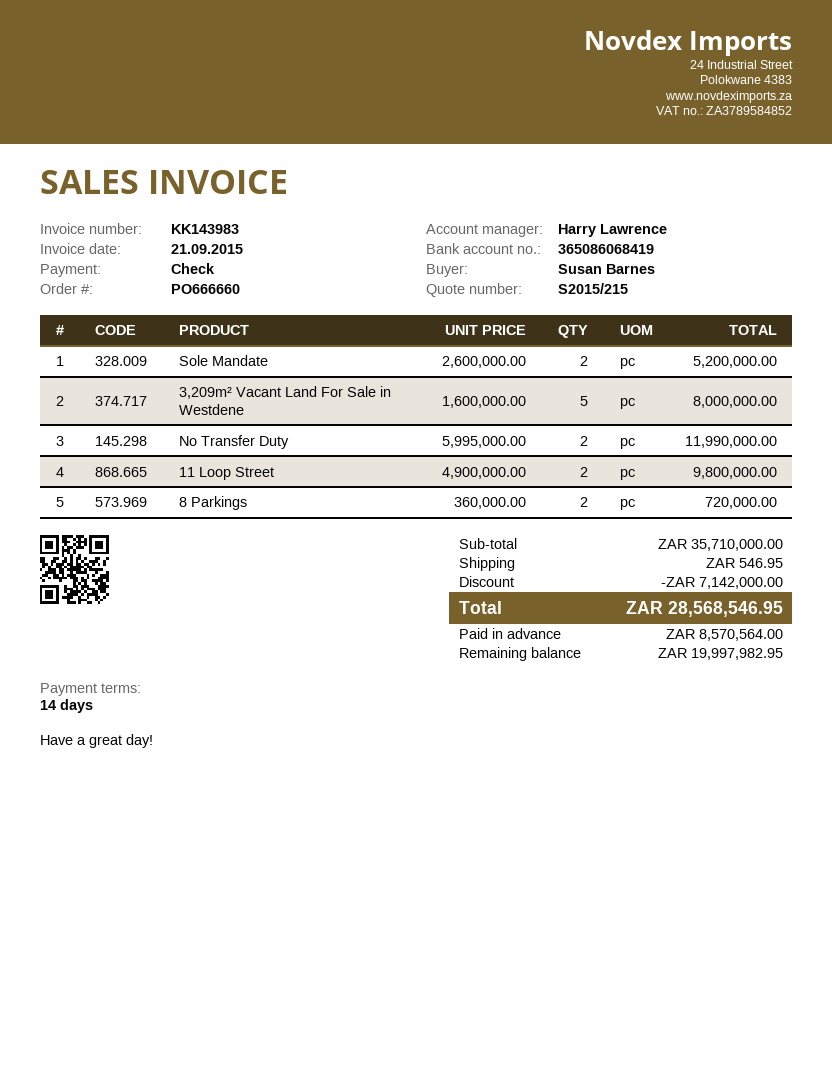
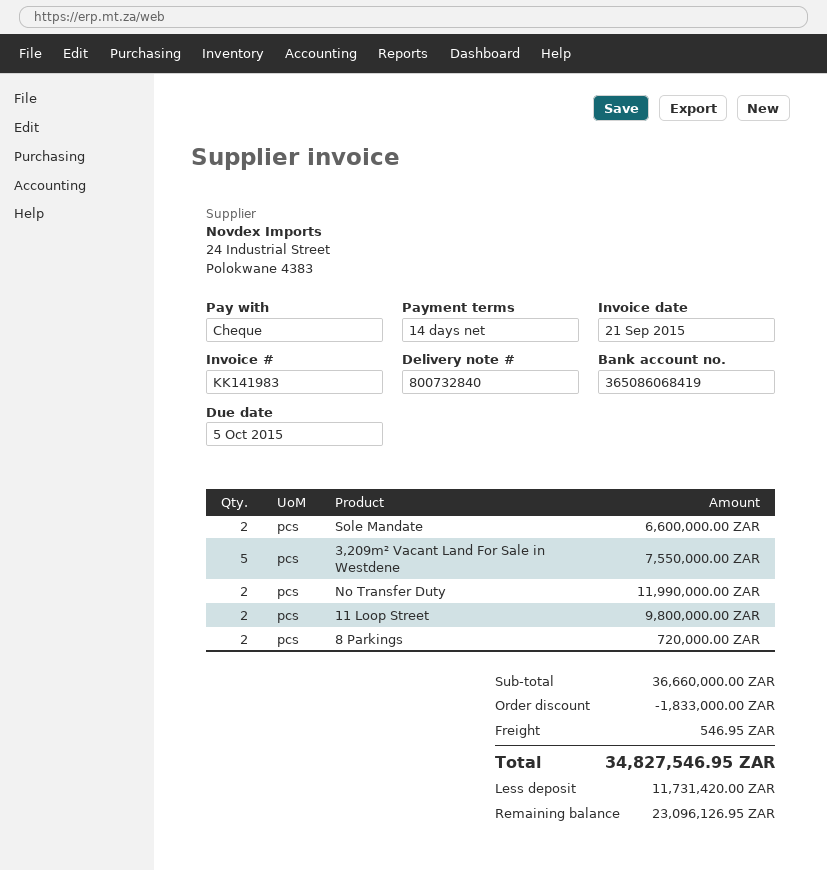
invoice number: KK143983 -> KK141983
Sole Mandate: 2 for 5200000.00 -> 2 for 6600000.00
3,209m² Vacant Land For Sale in Westdene: 5 for 8000000.00 -> 5 for 7550000.00
subtotal: 35710000.00 -> 36660000.00
discount: 7142000.00 -> 1833000.00
total: 28568546.95 -> 34827546.95
deposit: 8570564.00 -> 11731420.00
balance: 19997982.95 -> 23096126.95

